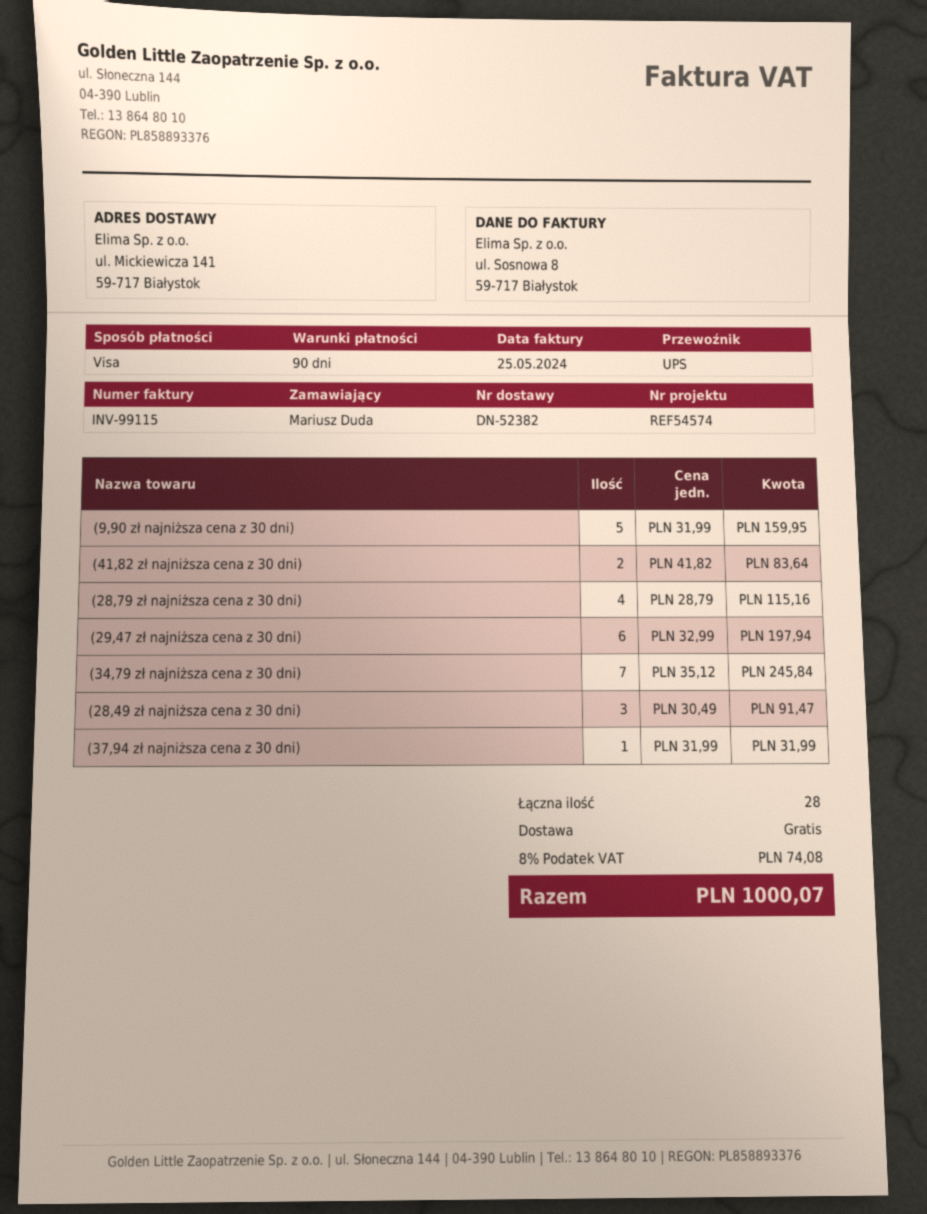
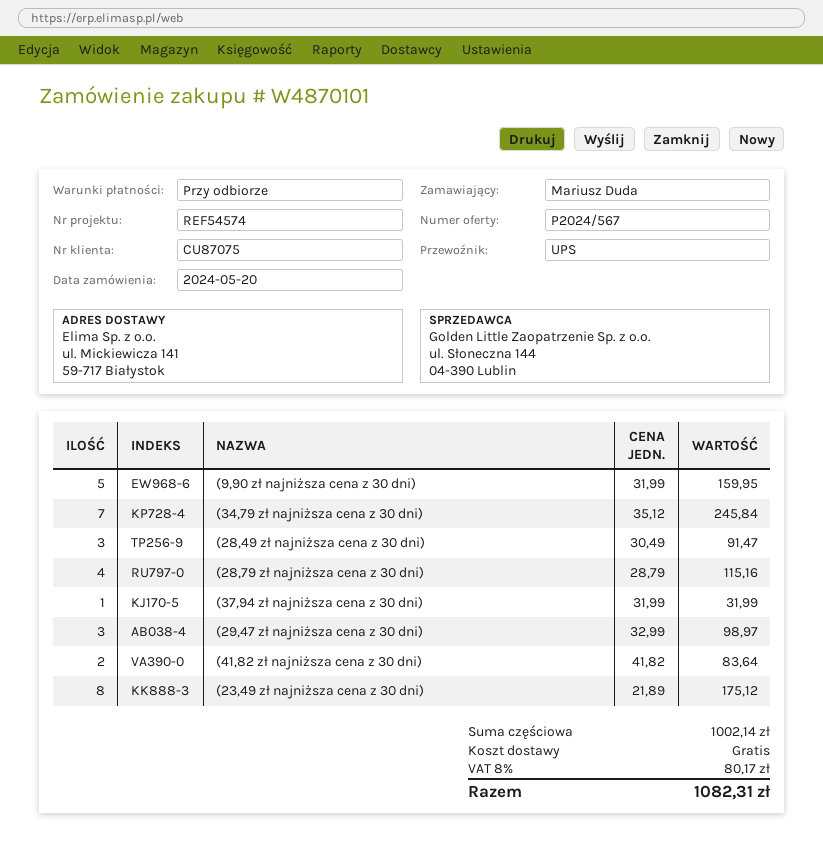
payment terms: 90 days -> on receipt
(29,47 zł najniższa cena z 30 dni): 6 x 32.99 = 197.94 -> 3 x 32.99 = 98.97
(23,49 zł najniższa cena z 30 dni): none -> 8 x 21.89 = 175.12
tax: 8% = 74.08 -> 8% = 80.17
total: 1000.07 -> 1082.31

